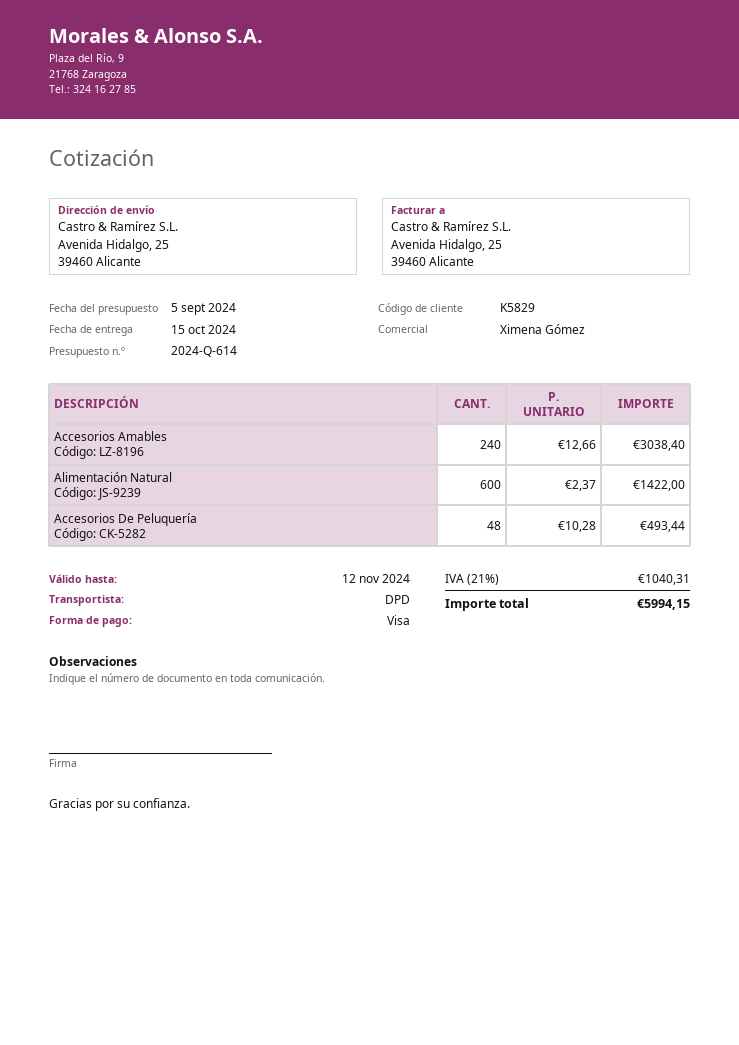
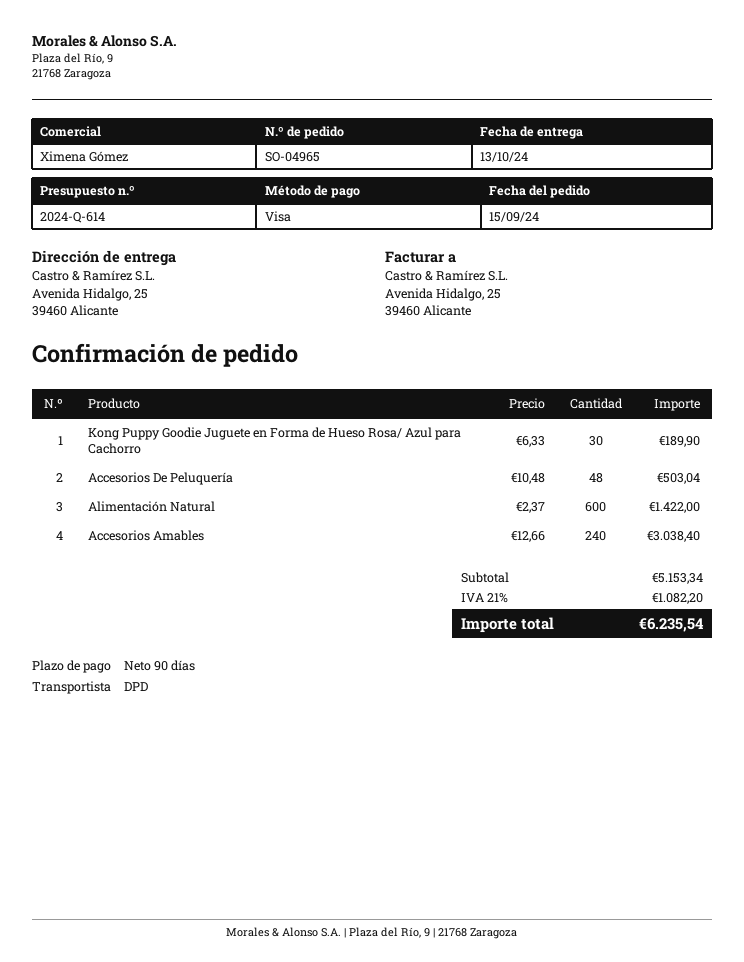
delivery date: 2024-10-15 -> 2024-10-13
Accesorios De Peluquería: 48 x 10.28 = 493.44 -> 48 x 10.48 = 503.04
Kong Puppy Goodie Juguete en Forma de Hueso Rosa/ Azul para Cachorro: none -> 30 x 6.33 = 189.90
tax: 21% = 1040.31 -> 21% = 1082.20
total: 5994.15 -> 6235.54

